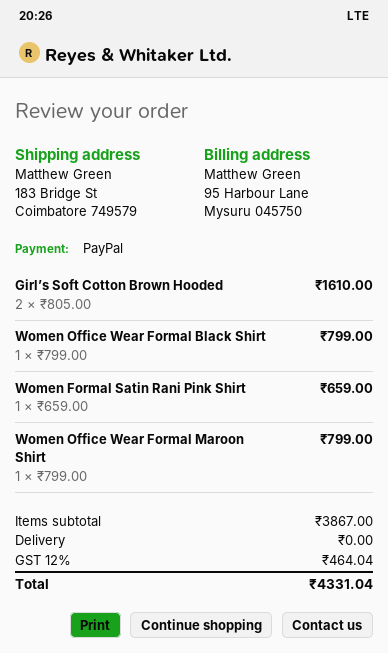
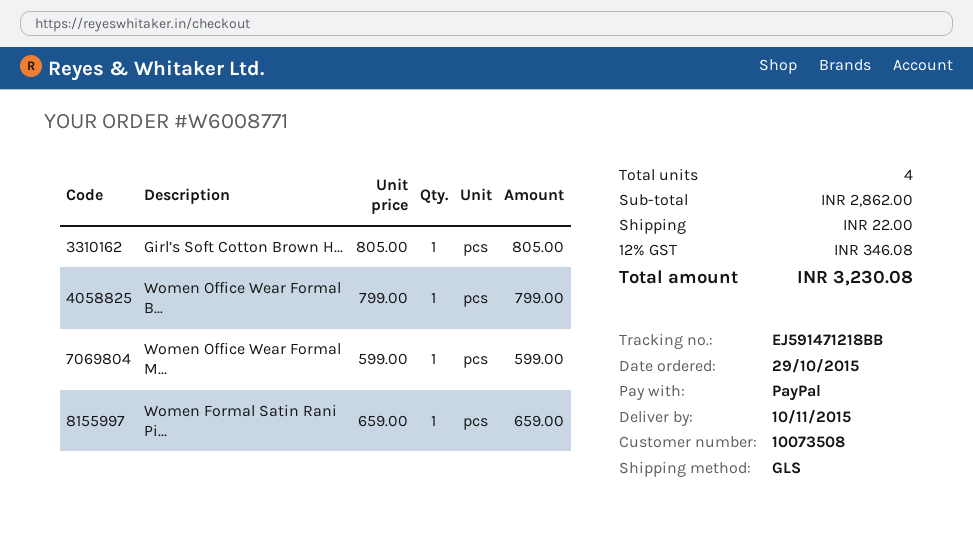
Girl’s Soft Cotton Brown Hooded: 2 x 805.00 = 1610.00 -> 1 x 805.00 = 805.00
Women Office Wear Formal Maroon Shirt: 1 x 799.00 = 799.00 -> 1 x 599.00 = 599.00
subtotal: 3867.00 -> 2862.00
shipping: 0.00 -> 22.00
tax: 12% = 464.04 -> 12% = 346.08
total: 4331.04 -> 3230.08

